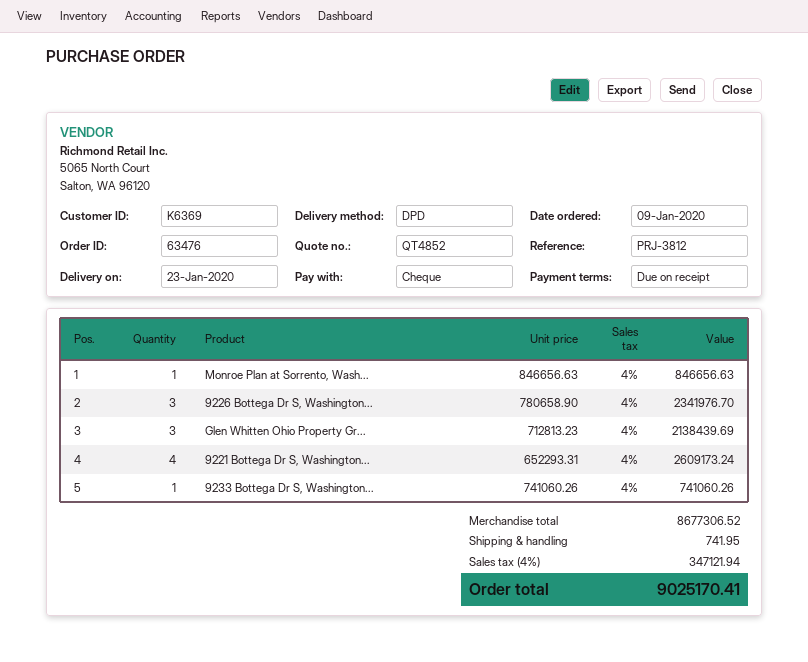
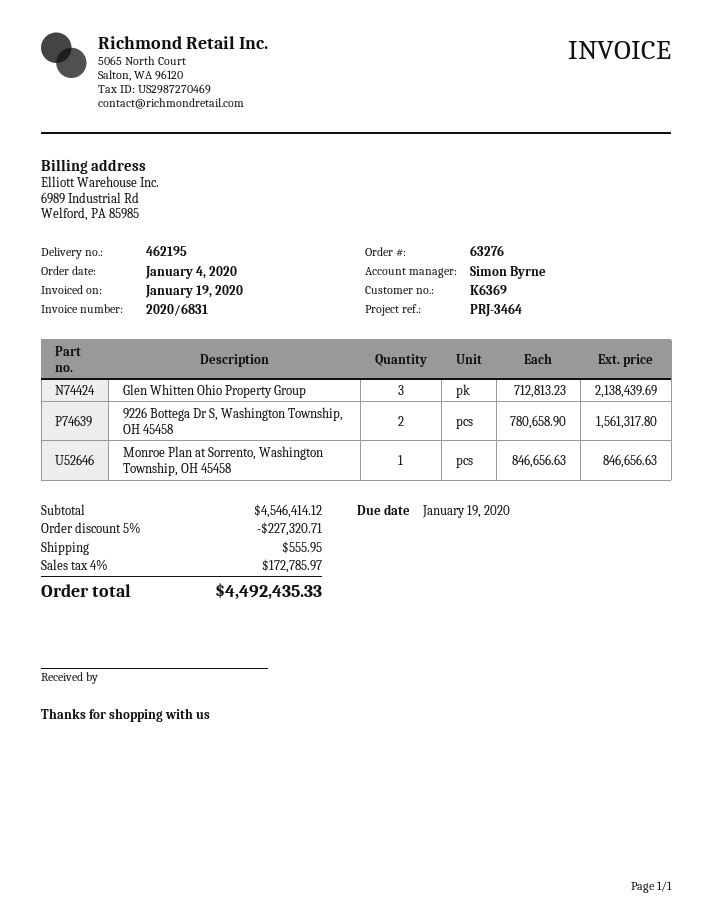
order number: 63476 -> 63276
order date: 2020-01-09 -> 2020-01-04
reference: PRJ-3812 -> PRJ-3464
9226 Bottega Dr S, Washington...: 3 x 780658.90 = 2341976.70 -> 2 x 780658.90 = 1561317.80
9221 Bottega Dr S, Washington...: 4 x 652293.31 = 2609173.24 -> none
9233 Bottega Dr S, Washington...: 1 x 741060.26 = 741060.26 -> none
subtotal: 8677306.52 -> 4546414.12
discount: none -> 5% = 227320.71
shipping: 741.95 -> 555.95
tax: 4% = 347121.94 -> 4% = 172785.97
total: 9025170.41 -> 4492435.33

